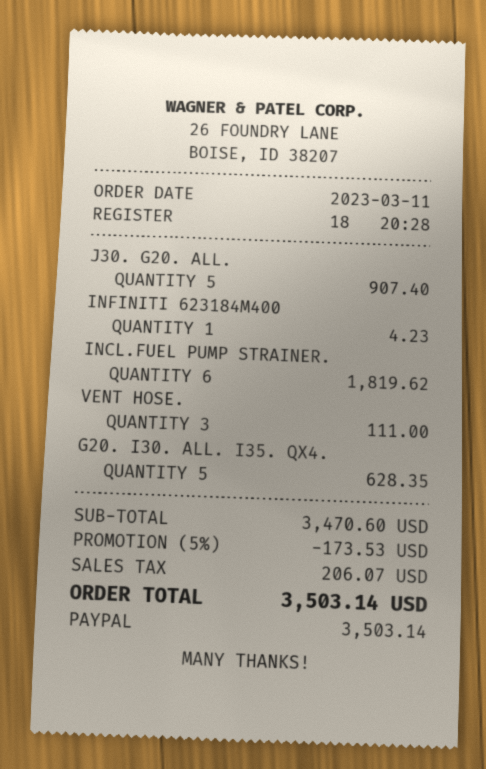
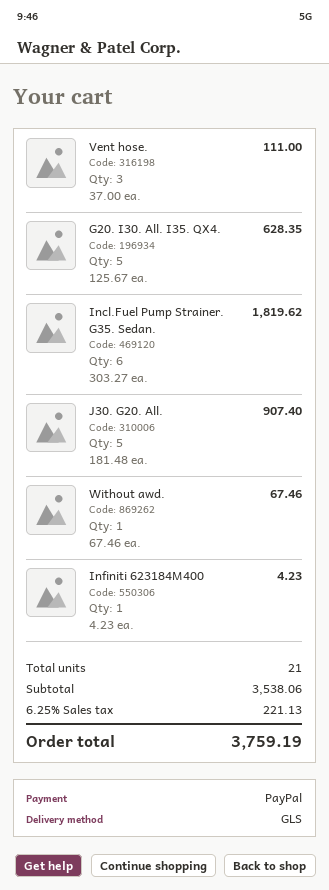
Without awd.: none -> 1 for 67.46
subtotal: 3470.60 -> 3538.06
discount: 5% = 173.53 -> none
tax: 206.07 -> 221.13
total: 3503.14 -> 3759.19

